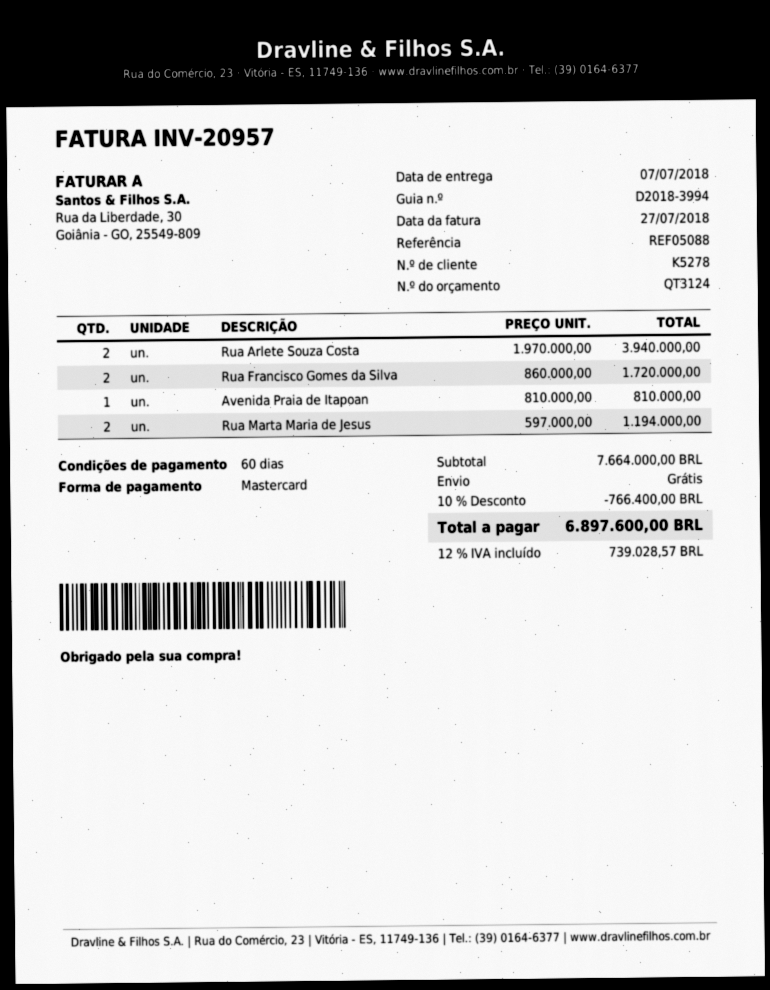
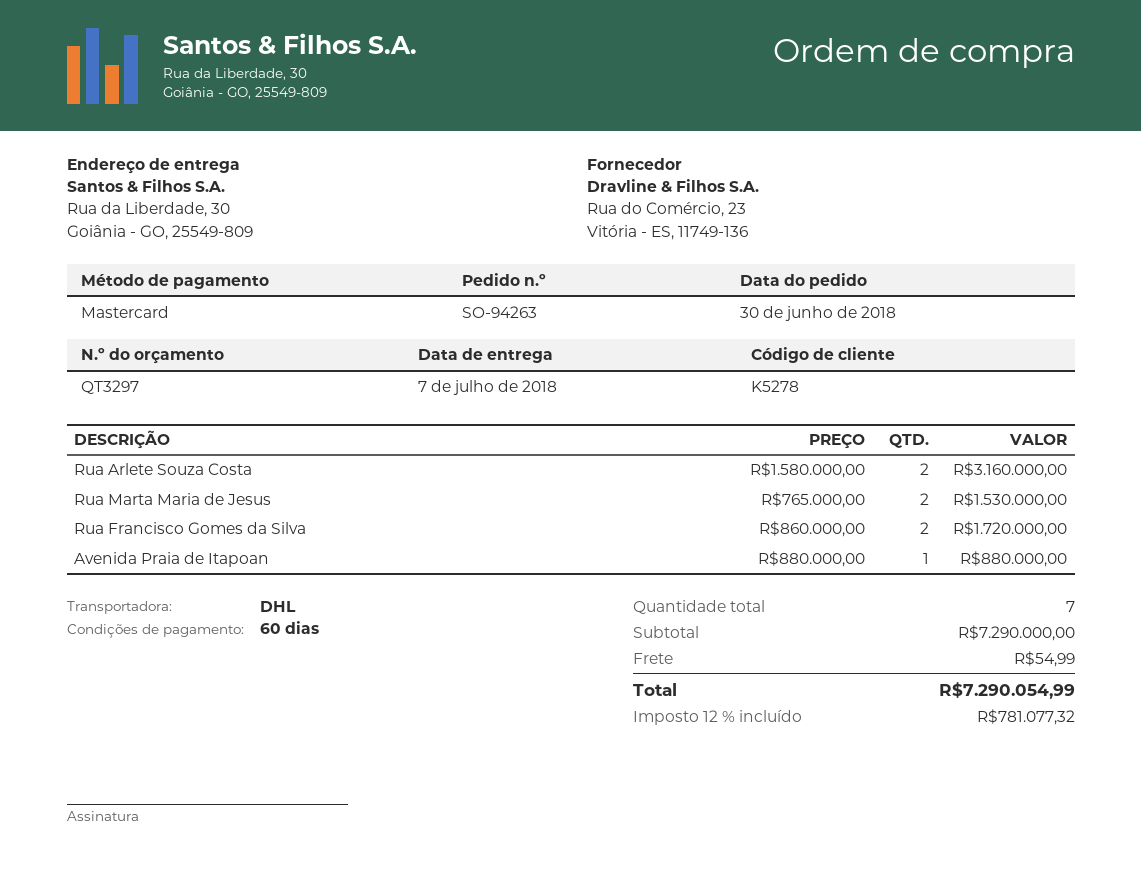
quote number: QT3124 -> QT3297
Rua Arlete Souza Costa: 2 x 1970000.00 = 3940000.00 -> 2 x 1580000.00 = 3160000.00
Avenida Praia de Itapoan: 1 x 810000.00 = 810000.00 -> 1 x 880000.00 = 880000.00
Rua Marta Maria de Jesus: 2 x 597000.00 = 1194000.00 -> 2 x 765000.00 = 1530000.00
subtotal: 7664000.00 -> 7290000.00
discount: 10% = 766400.00 -> none
shipping: 0.00 -> 54.99
tax: 12% = 739028.57 -> 12% = 781077.32
total: 6897600.00 -> 7290054.99

